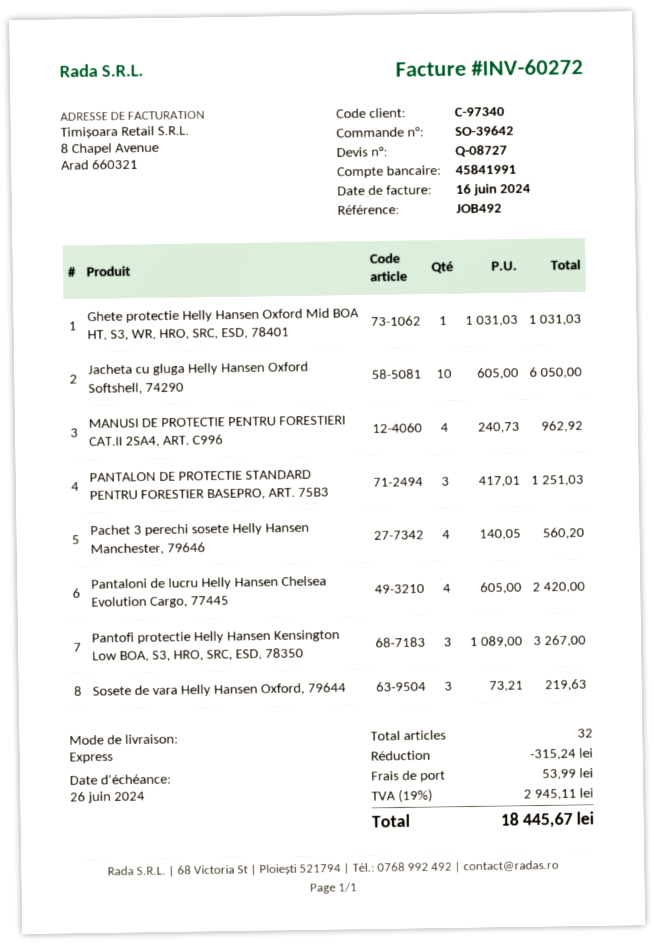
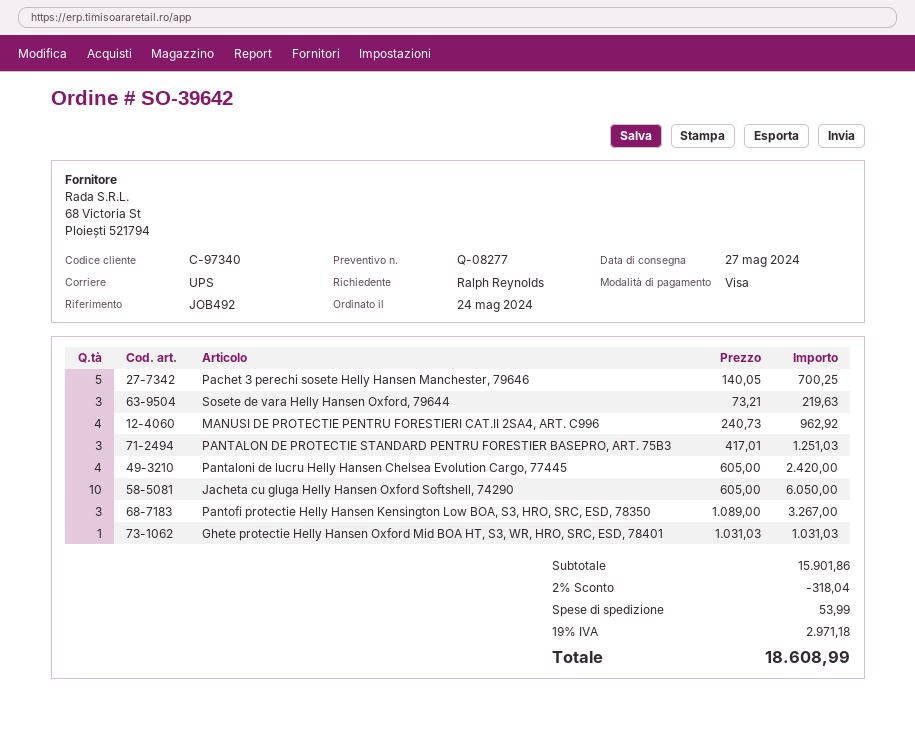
quote number: Q-08727 -> Q-08277
shipping method: express -> UPS
Pachet 3 perechi sosete Helly Hansen Manchester, 79646: 4 x 140.05 = 560.20 -> 5 x 140.05 = 700.25
discount: 315.24 -> 318.04
tax: 19% = 2945.11 -> 19% = 2971.18
total: 18445.67 -> 18608.99

